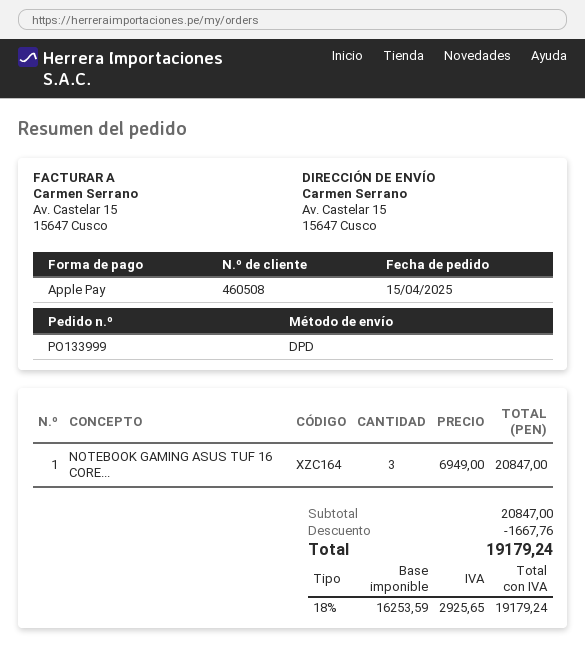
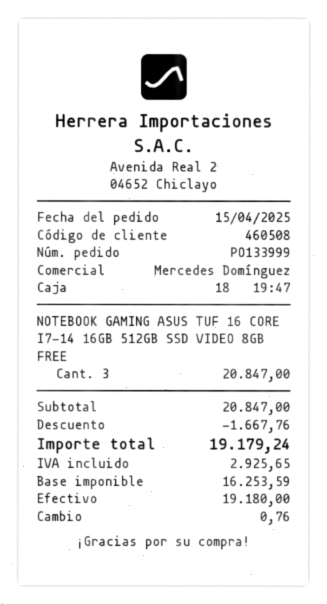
payment method: Apple Pay -> cash

